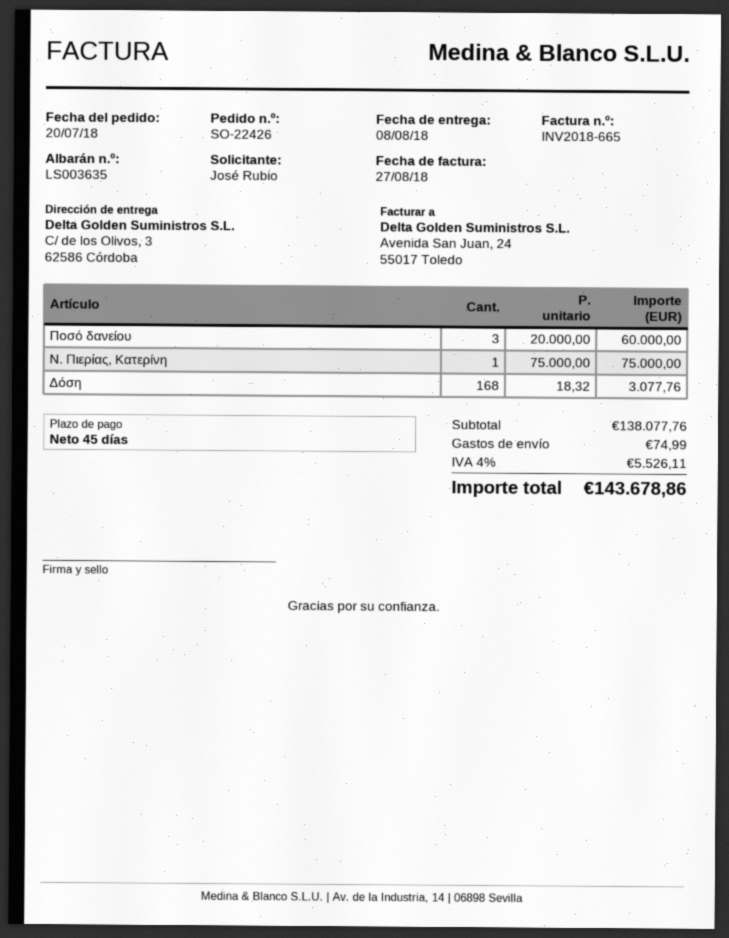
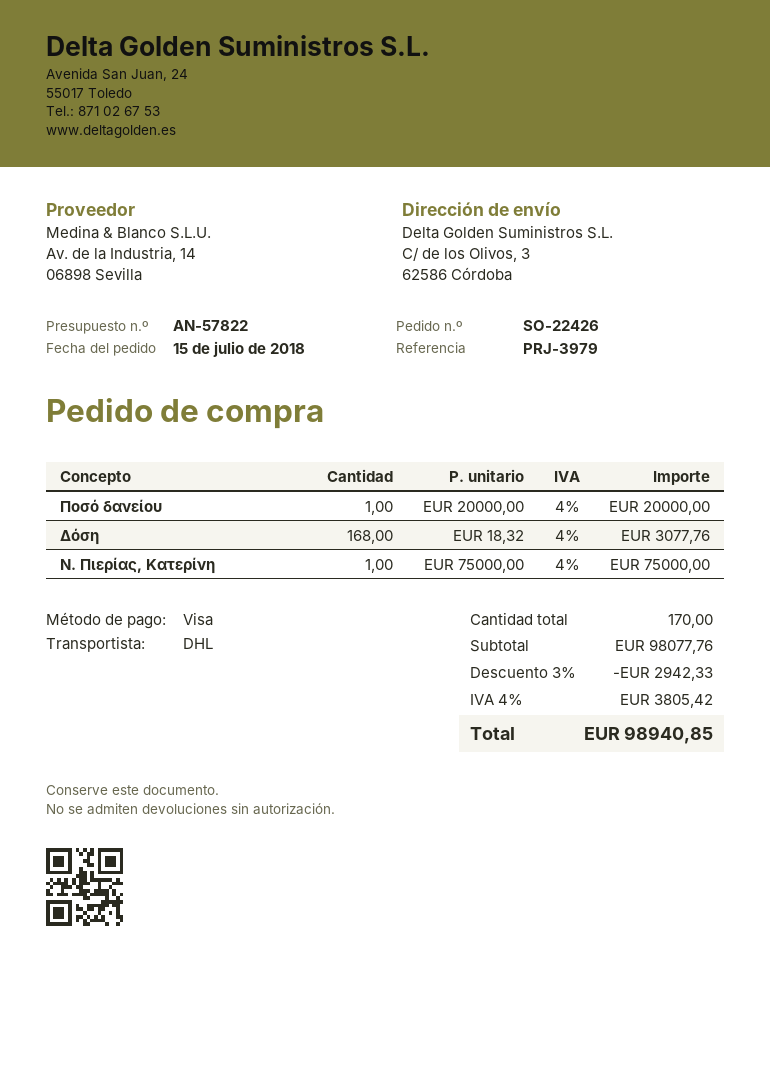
order date: 2018-07-20 -> 2018-07-15
Ποσό δανείου: 3 x 20000.00 = 60000.00 -> 1 x 20000.00 = 20000.00
subtotal: 138077.76 -> 98077.76
discount: none -> 3% = 2942.33
shipping: 74.99 -> none
tax: 4% = 5526.11 -> 4% = 3805.42
total: 143678.86 -> 98940.85

